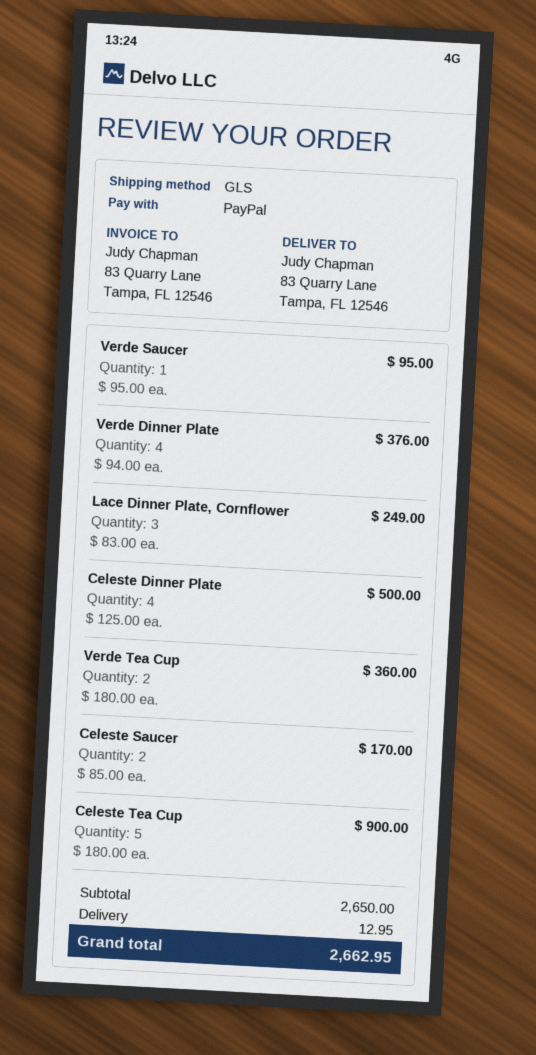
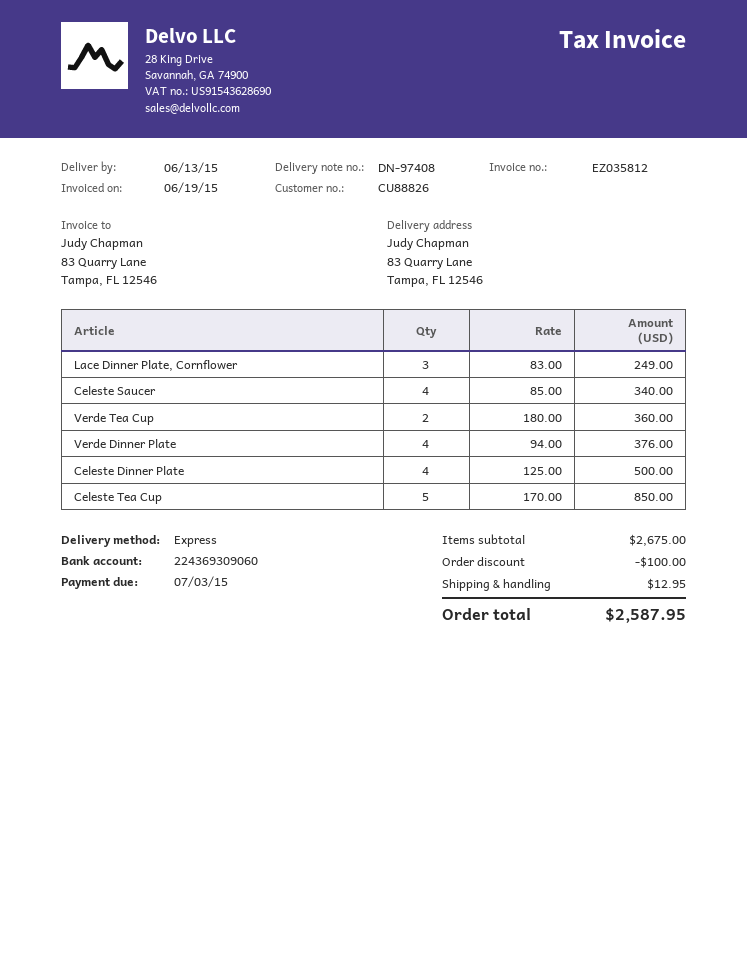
shipping method: GLS -> express
Verde Saucer: 1 x 95.00 = 95.00 -> none
Celeste Saucer: 2 x 85.00 = 170.00 -> 4 x 85.00 = 340.00
Celeste Tea Cup: 5 x 180.00 = 900.00 -> 5 x 170.00 = 850.00
subtotal: 2650.00 -> 2675.00
discount: none -> 100.00
total: 2662.95 -> 2587.95

